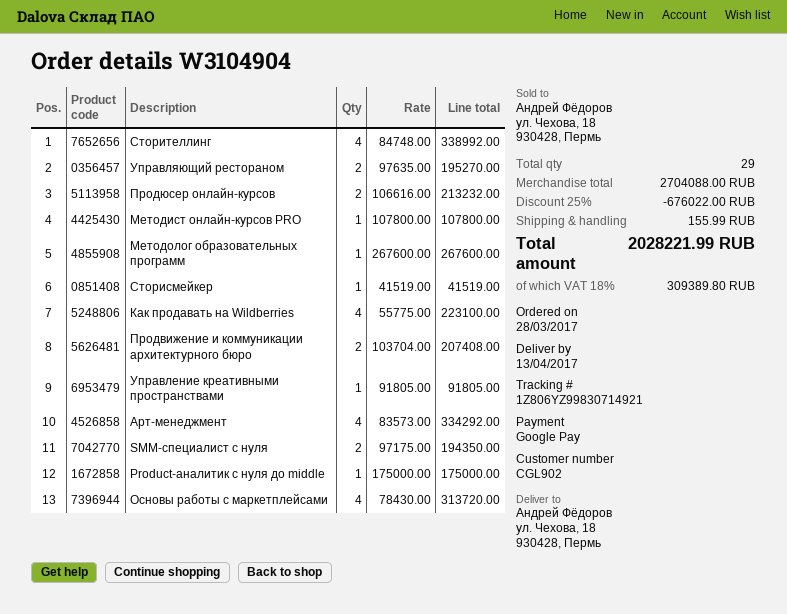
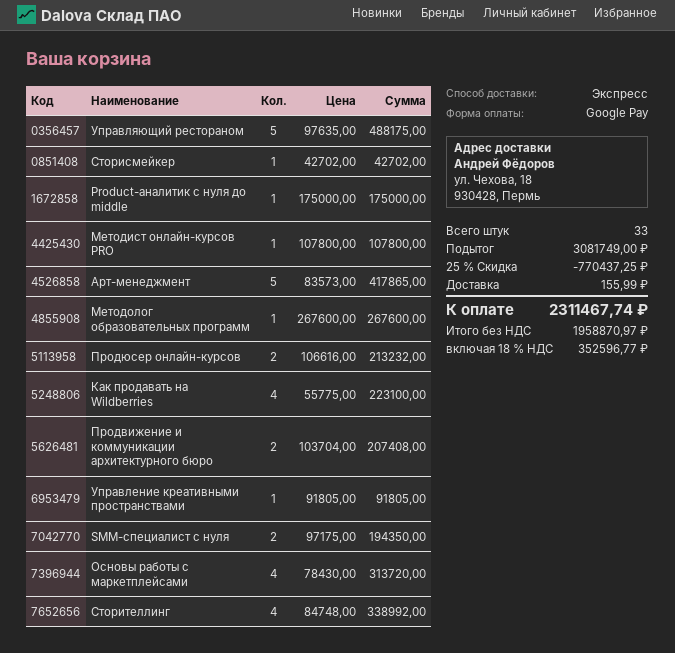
Управляющий рестораном: 2 x 97635.00 = 195270.00 -> 5 x 97635.00 = 488175.00
Сторисмейкер: 1 x 41519.00 = 41519.00 -> 1 x 42702.00 = 42702.00
Арт-менеджмент: 4 x 83573.00 = 334292.00 -> 5 x 83573.00 = 417865.00
total quantity: 29 -> 33
subtotal: 2704088.00 -> 3081749.00
discount: 25% = 676022.00 -> 25% = 770437.25
tax: 18% = 309389.80 -> 18% = 352596.77
total: 2028221.99 -> 2311467.74

